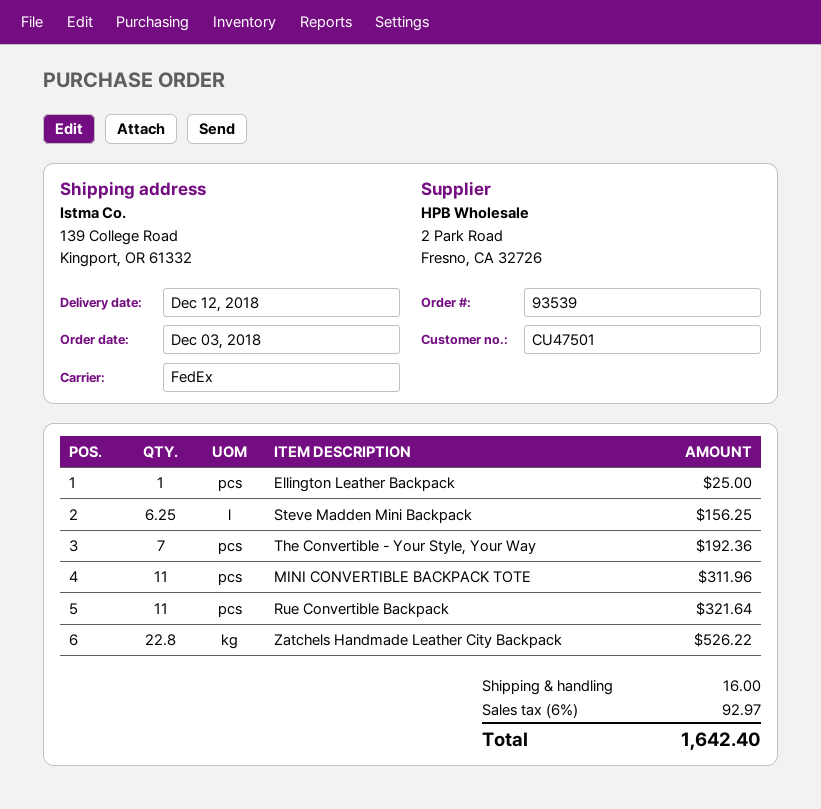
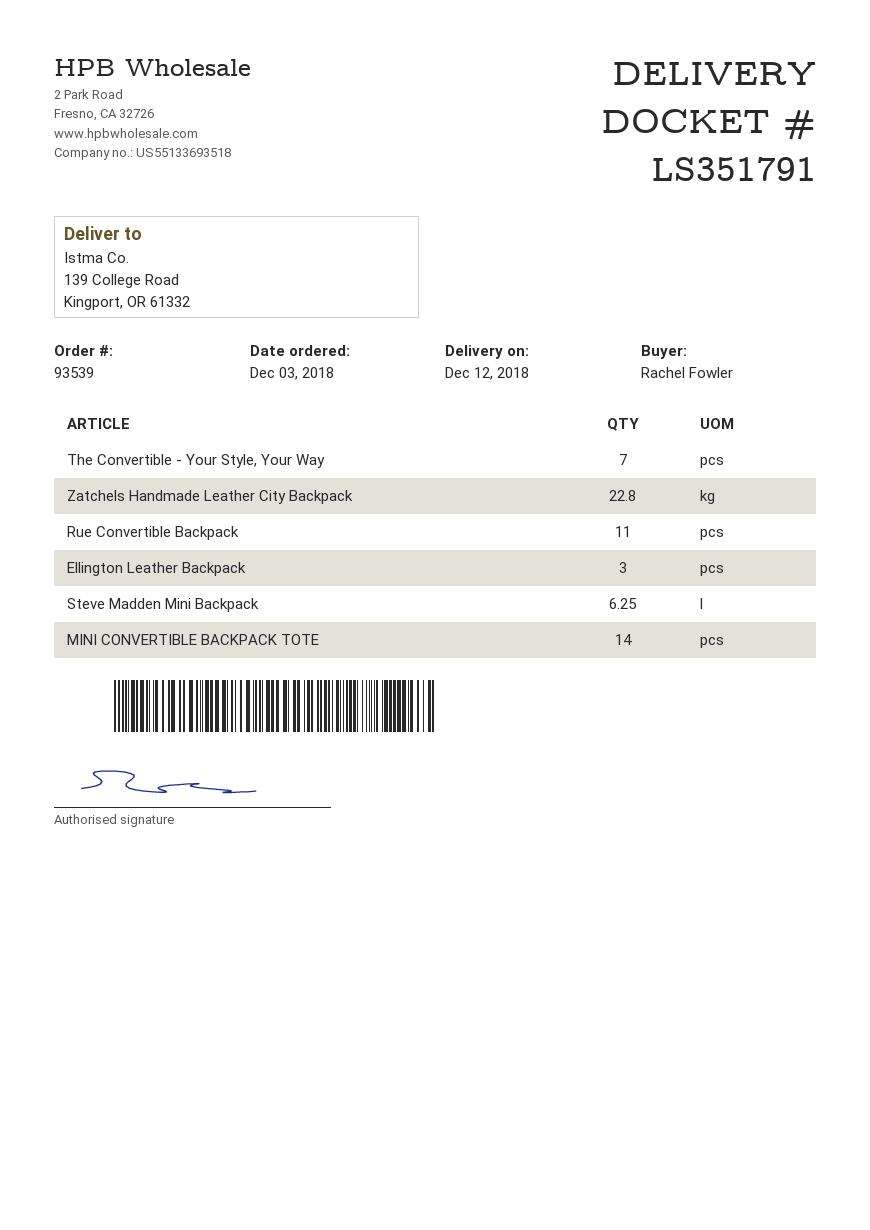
Ellington Leather Backpack: 1 -> 3
MINI CONVERTIBLE BACKPACK TOTE: 11 -> 14

